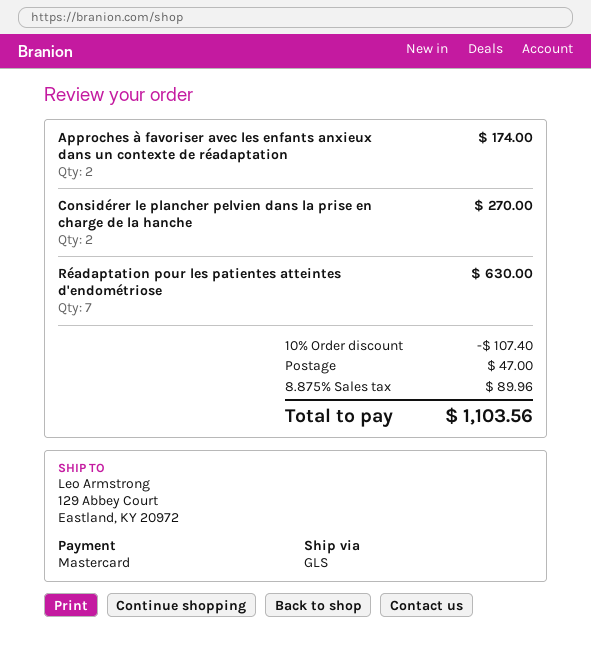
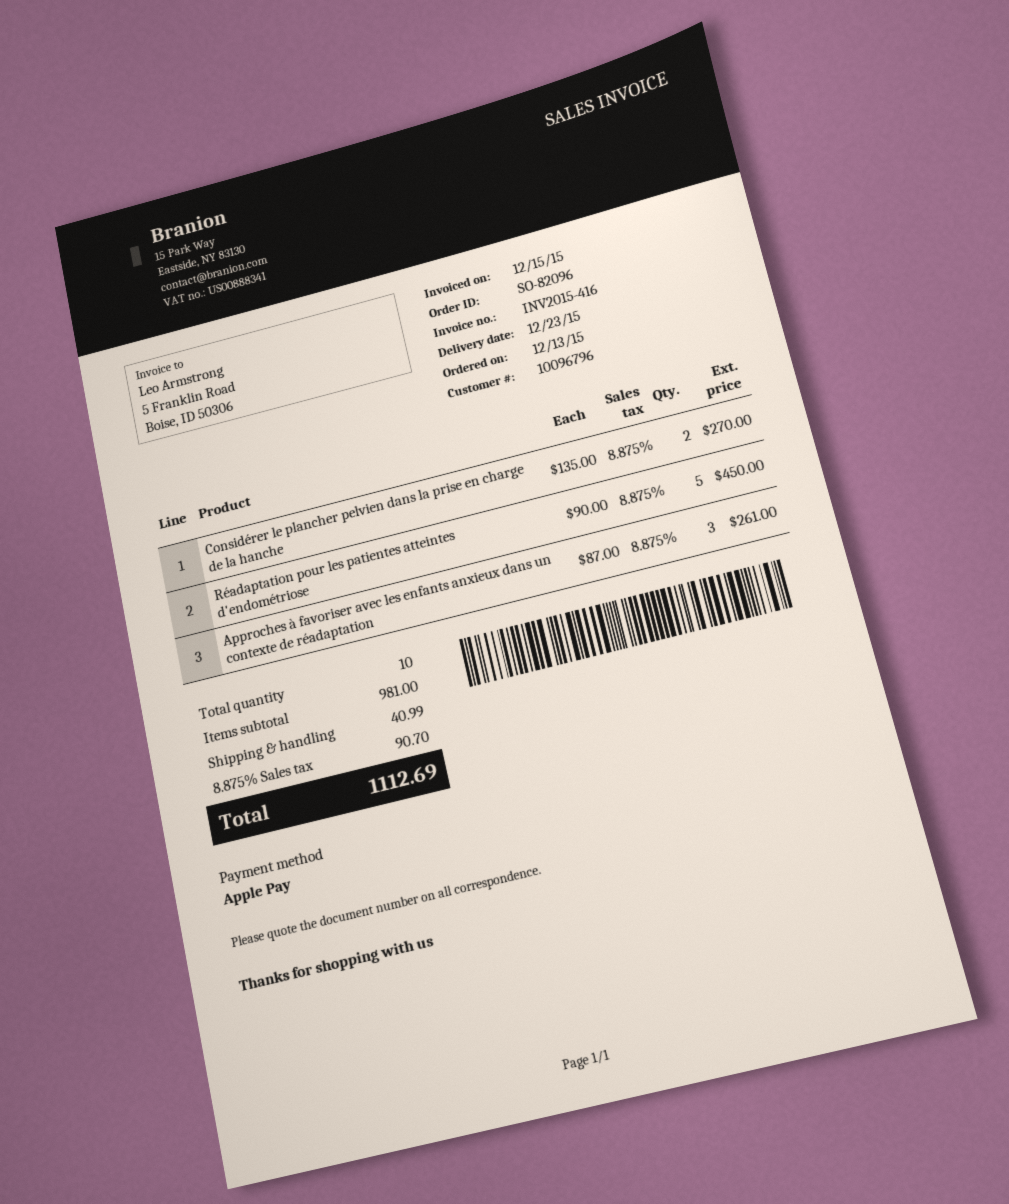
payment method: Mastercard -> Apple Pay
Approches à favoriser avec les enfants anxieux dans un contexte de réadaptation: 2 for 174.00 -> 3 for 261.00
Réadaptation pour les patientes atteintes d'endométriose: 7 for 630.00 -> 5 for 450.00
discount: 10% = 107.40 -> none
shipping: 47.00 -> 40.99
tax: 8.875% = 89.96 -> 8.875% = 90.70
total: 1103.56 -> 1112.69

